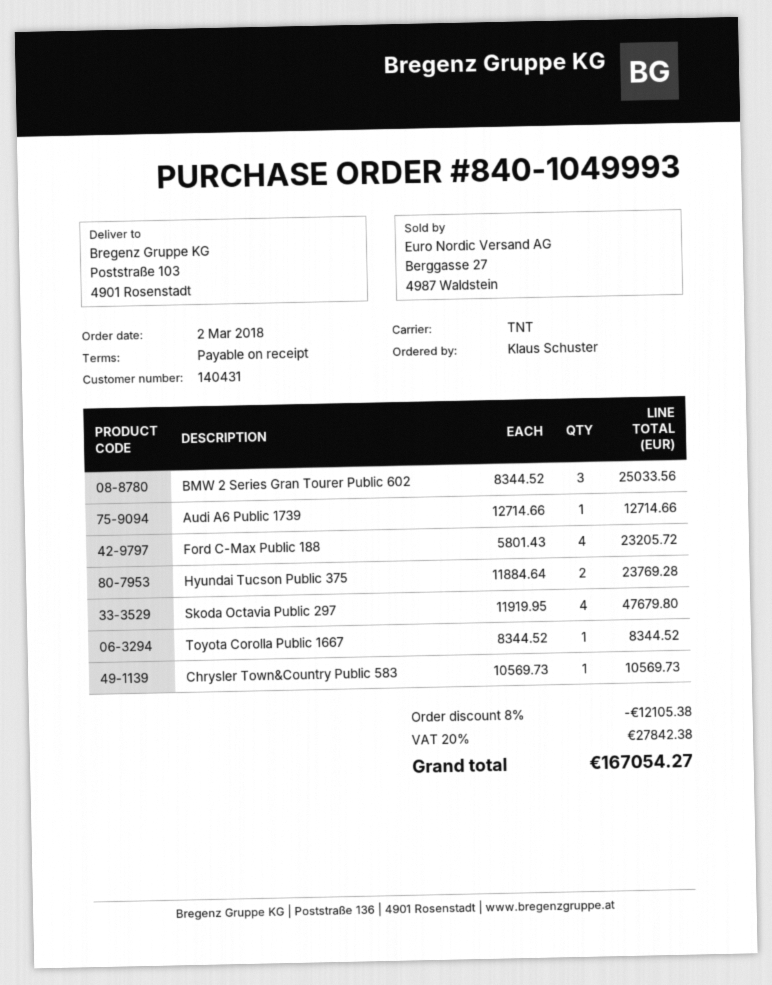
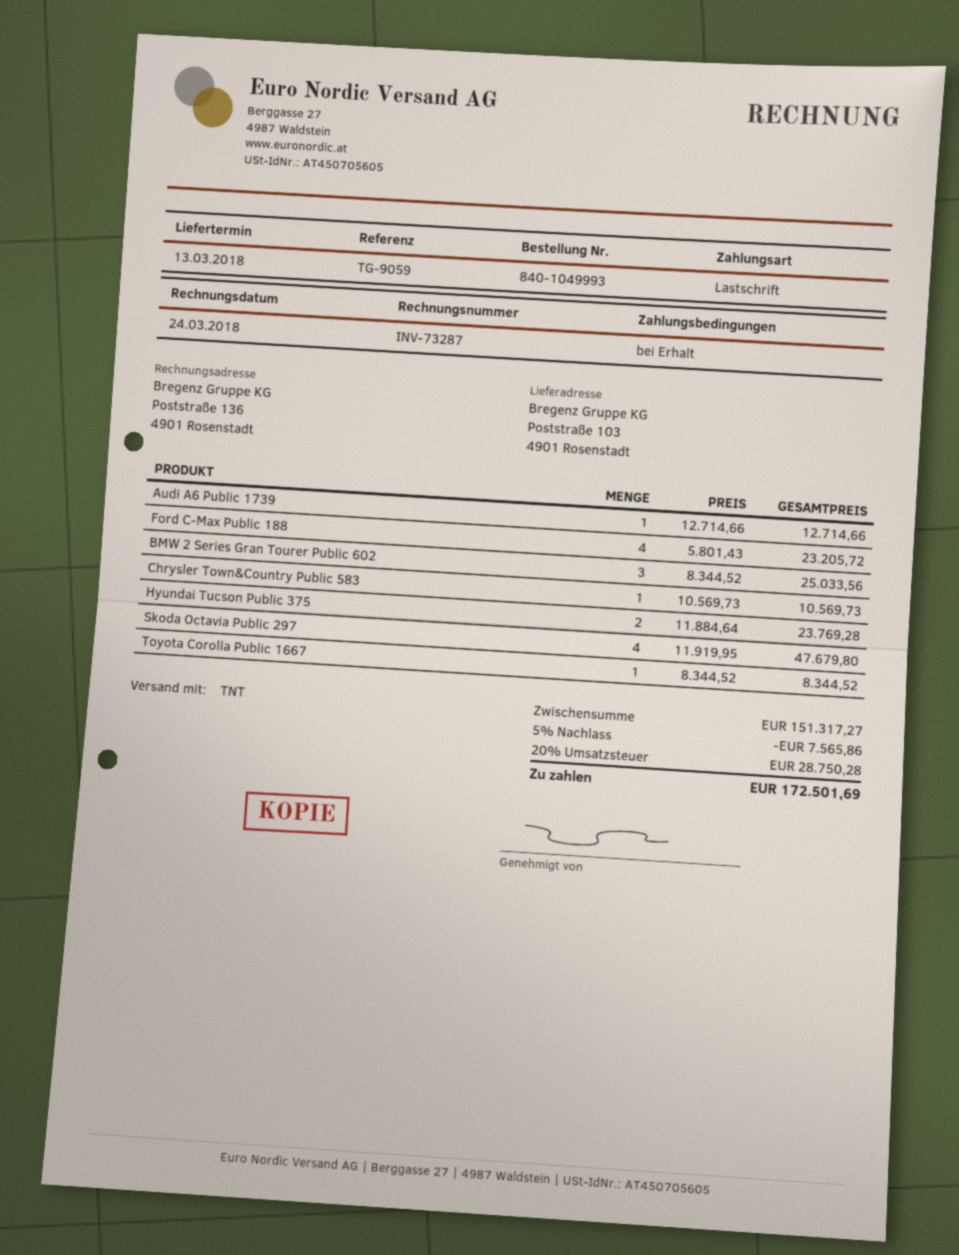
discount: 8% = 12105.38 -> 5% = 7565.86
tax: 20% = 27842.38 -> 20% = 28750.28
total: 167054.27 -> 172501.69

